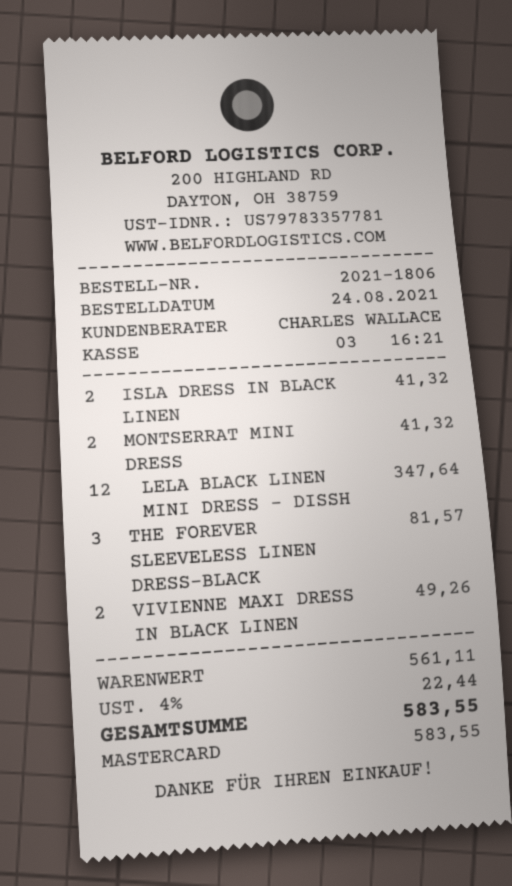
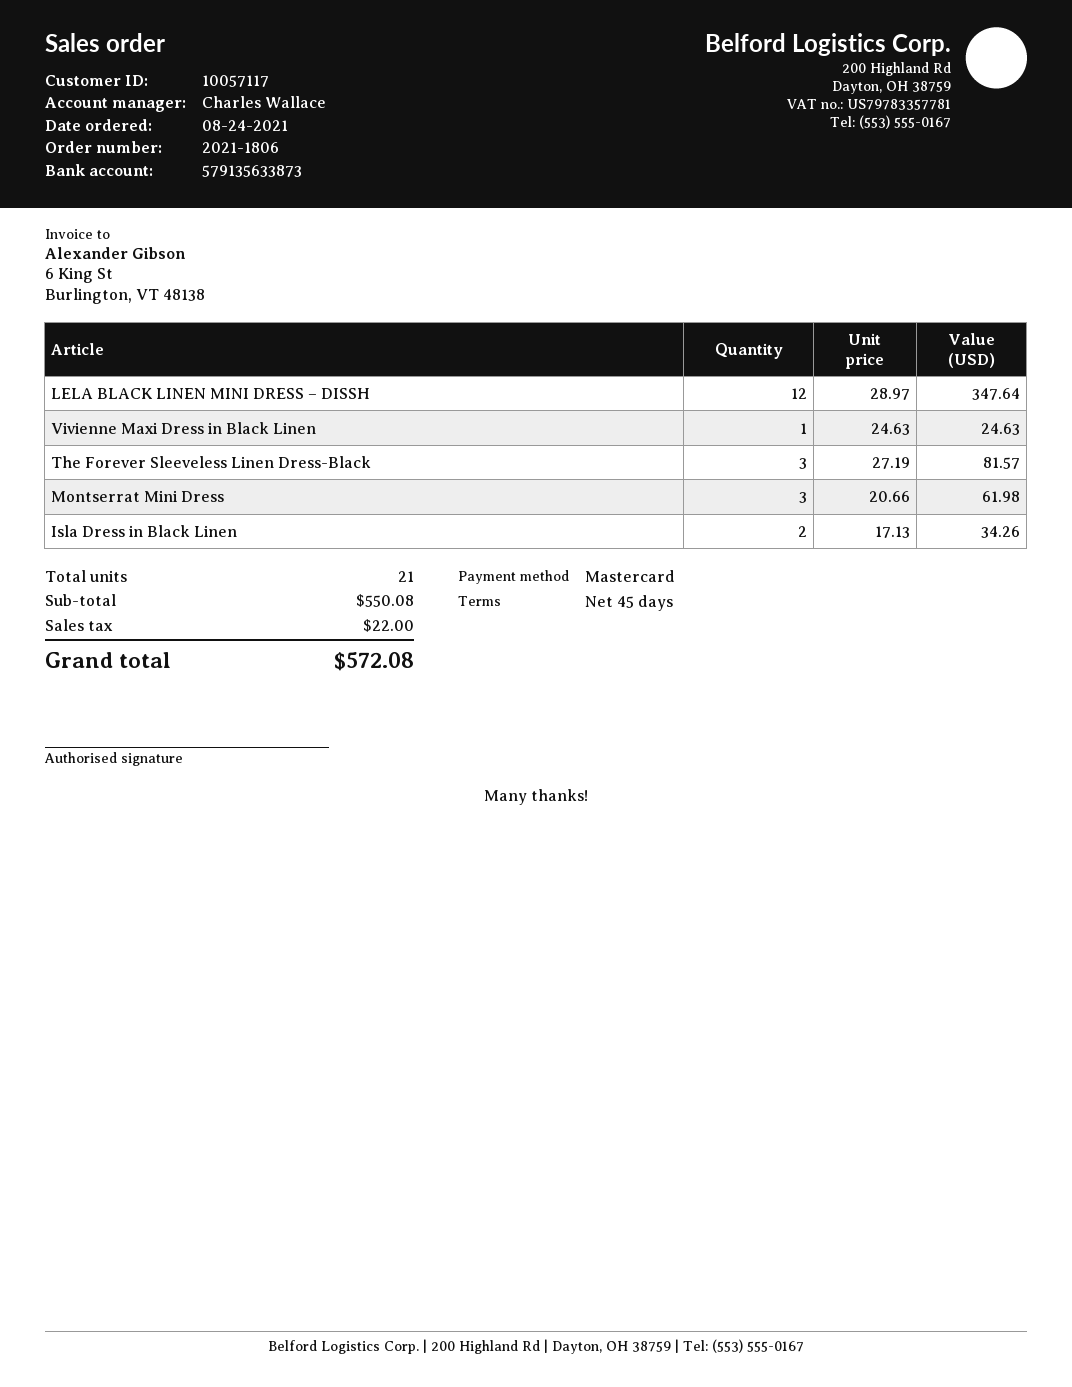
ISLA DRESS IN BLACK LINEN: 2 for 41.32 -> 2 for 34.26
MONTSERRAT MINI DRESS: 2 for 41.32 -> 3 for 61.98
VIVIENNE MAXI DRESS IN BLACK LINEN: 2 for 49.26 -> 1 for 24.63
subtotal: 561.11 -> 550.08
tax: 22.44 -> 22.00
total: 583.55 -> 572.08

